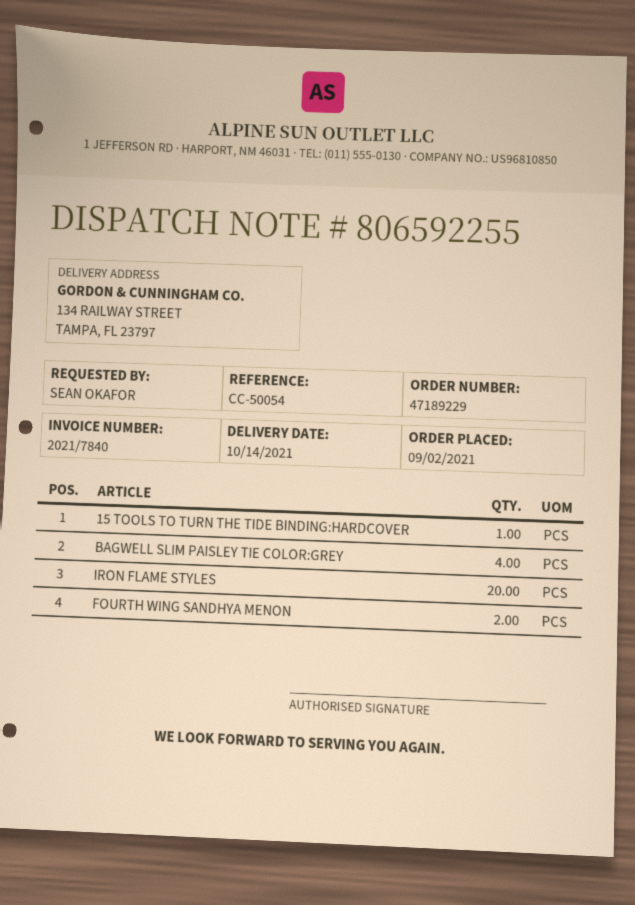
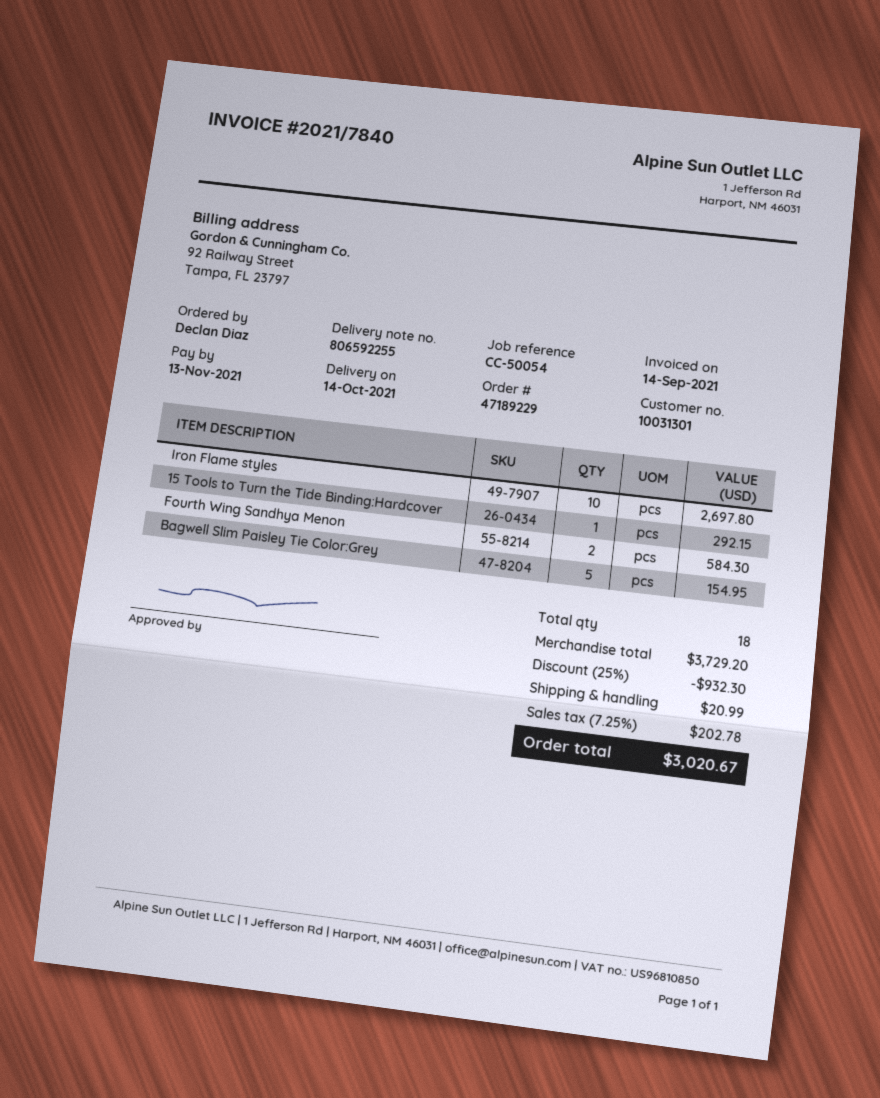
ordered by: SEAN OKAFOR -> Declan Diaz
BAGWELL SLIM PAISLEY TIE COLOR:GREY: 4 -> 5
IRON FLAME STYLES: 20 -> 10

